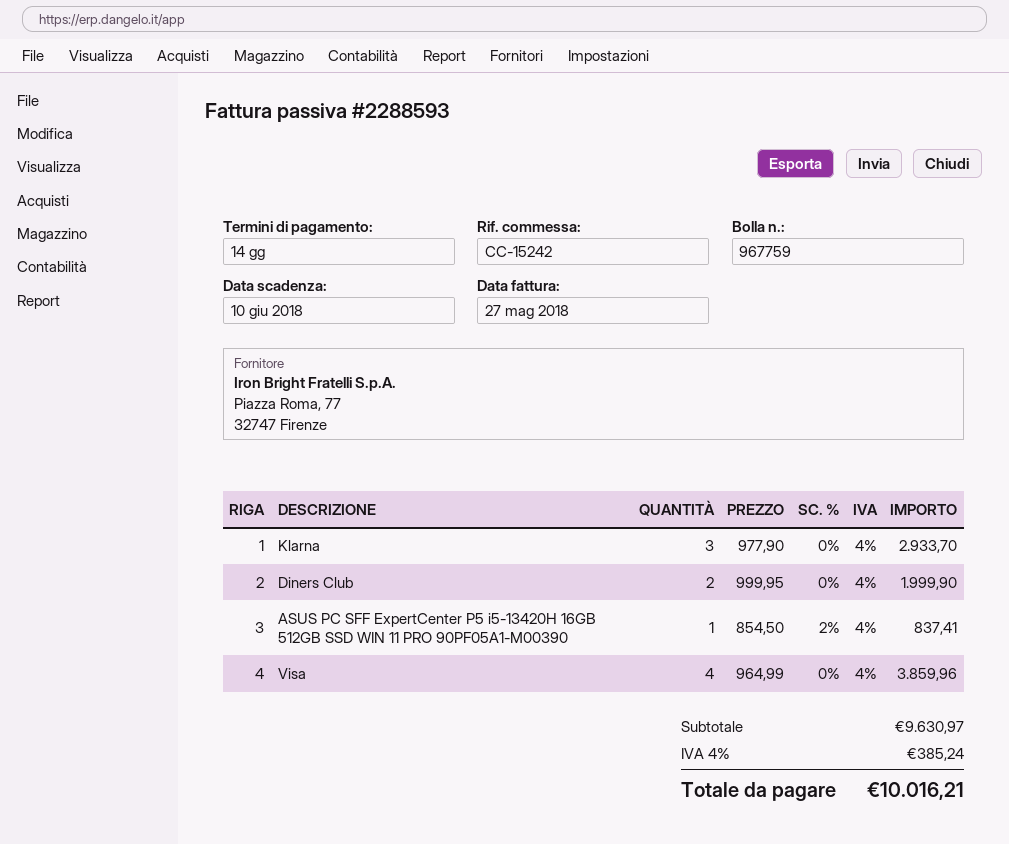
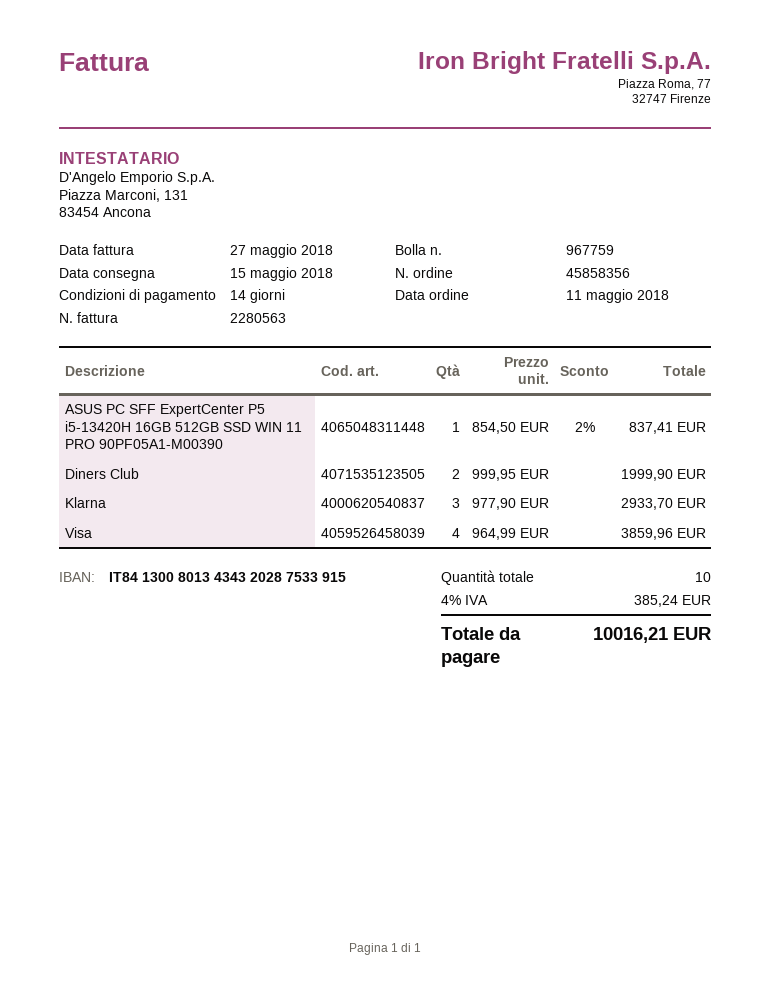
invoice number: 2288593 -> 2280563

